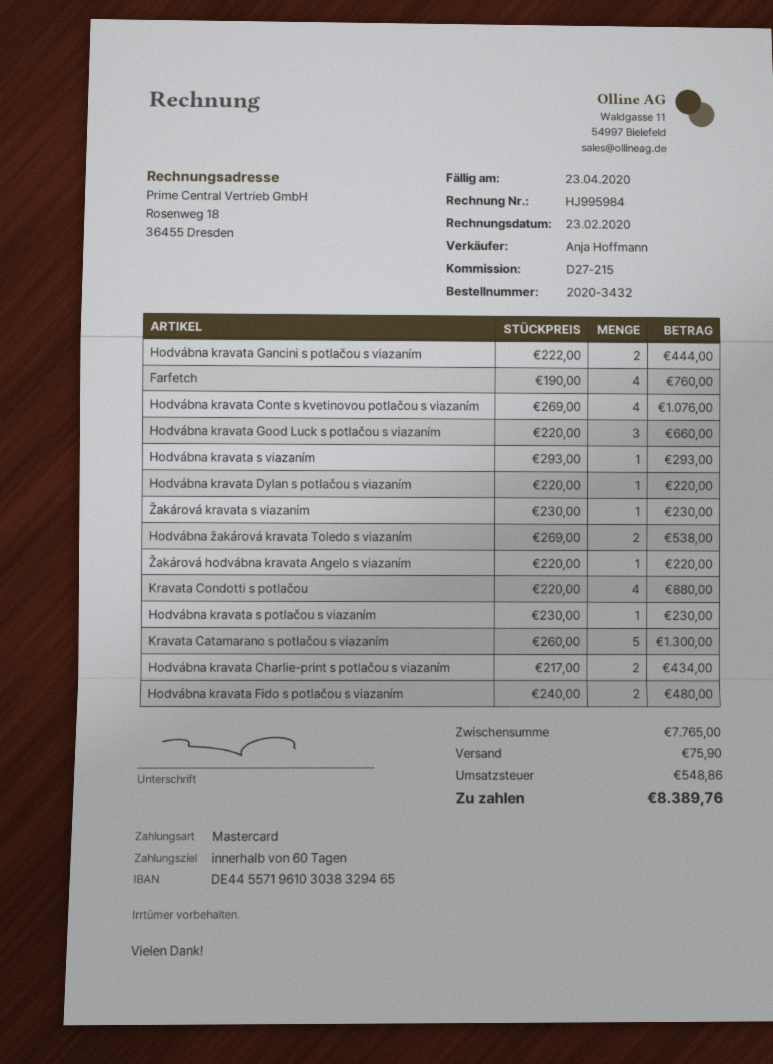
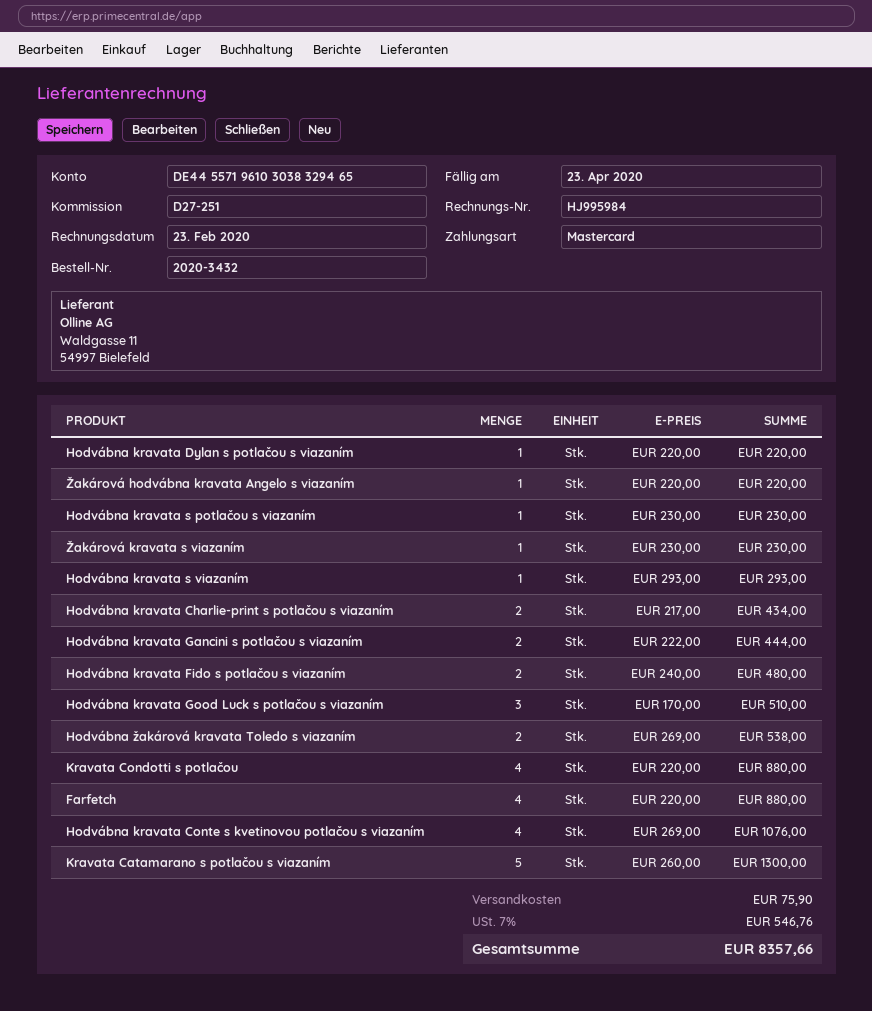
reference: D27-215 -> D27-251
Farfetch: 4 x 190.00 = 760.00 -> 4 x 220.00 = 880.00
Hodvábna kravata Good Luck s potlačou s viazaním: 3 x 220.00 = 660.00 -> 3 x 170.00 = 510.00
tax: 548.86 -> 546.76
total: 8389.76 -> 8357.66

